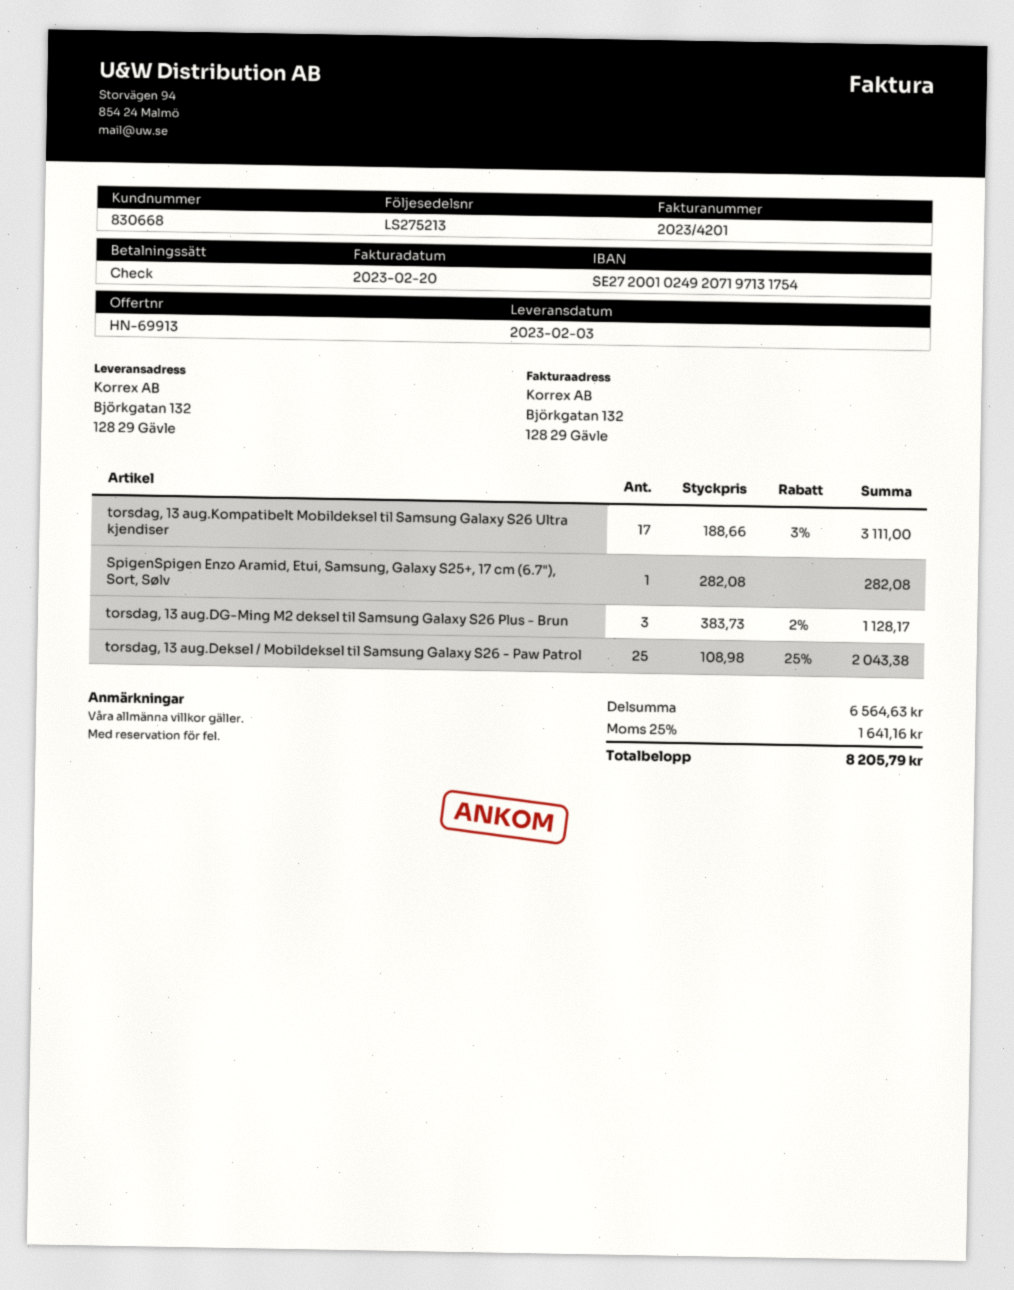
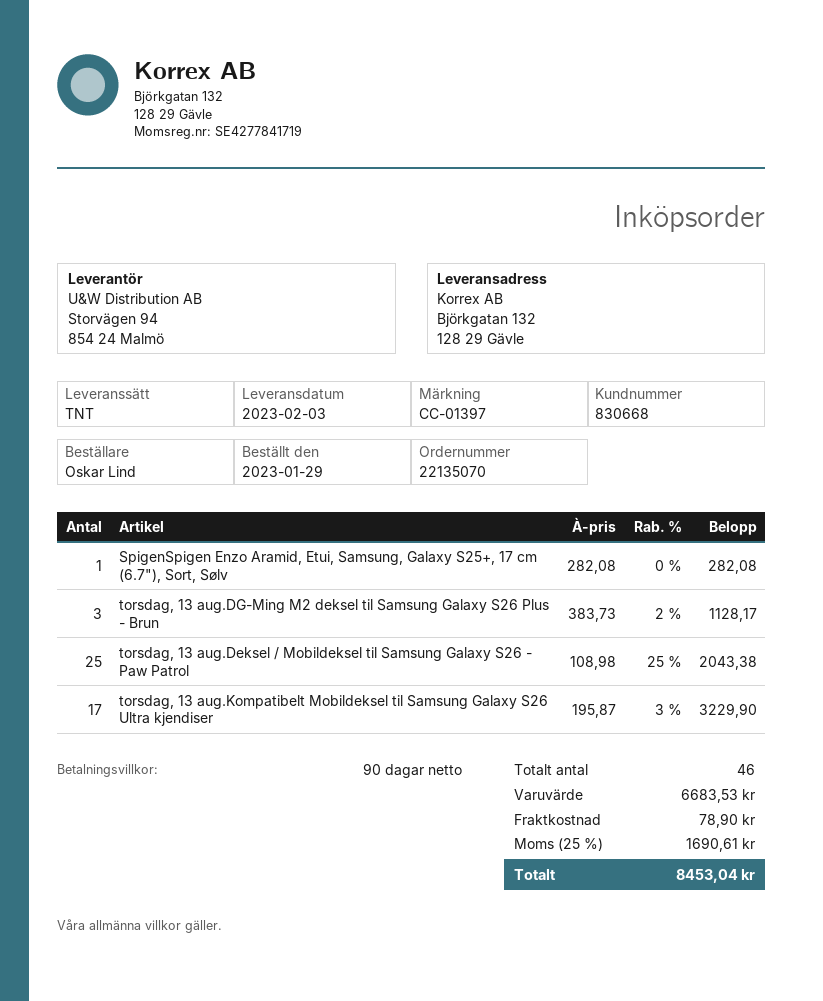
torsdag, 13 aug.Kompatibelt Mobildeksel til Samsung Galaxy S26 Ultra kjendiser: 17 x 188.66 - 3% = 3111.00 -> 17 x 195.87 - 3% = 3229.90
subtotal: 6564.63 -> 6683.53
shipping: none -> 78.90
tax: 25% = 1641.16 -> 25% = 1690.61
total: 8205.79 -> 8453.04

